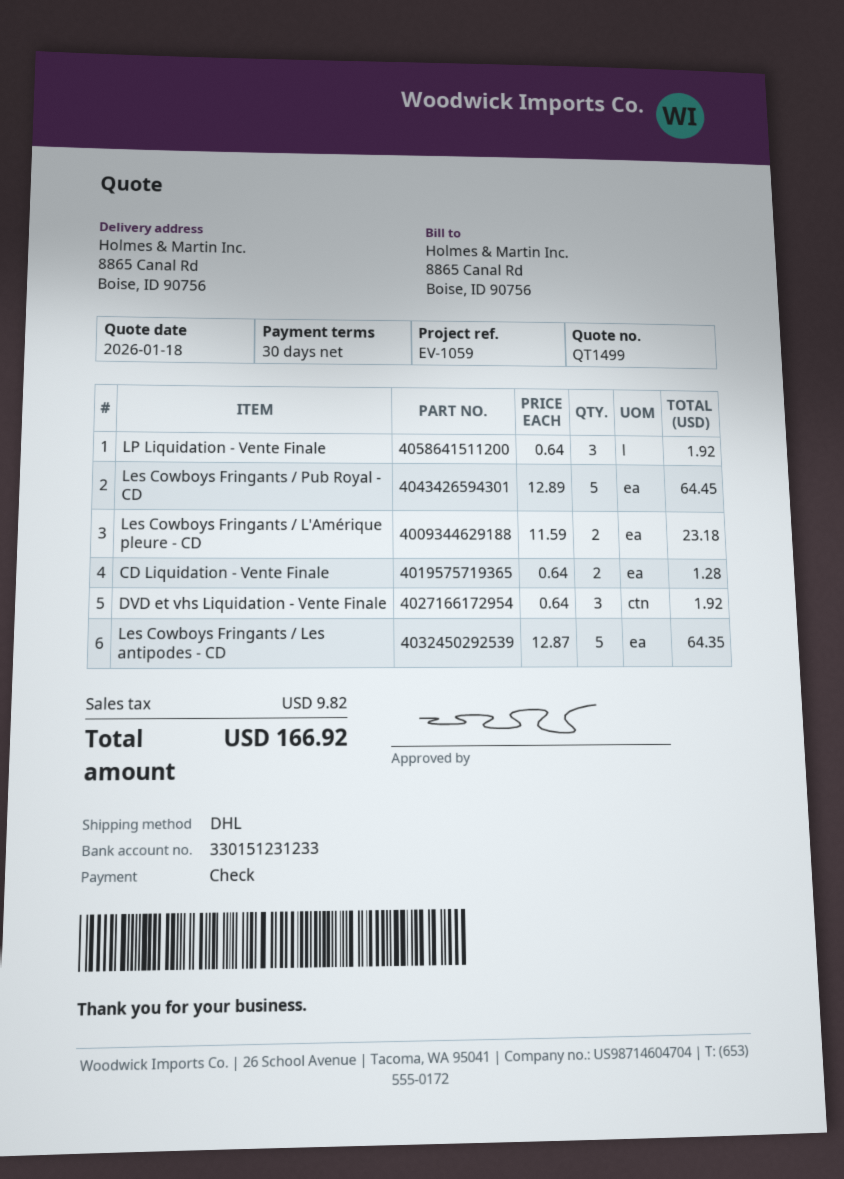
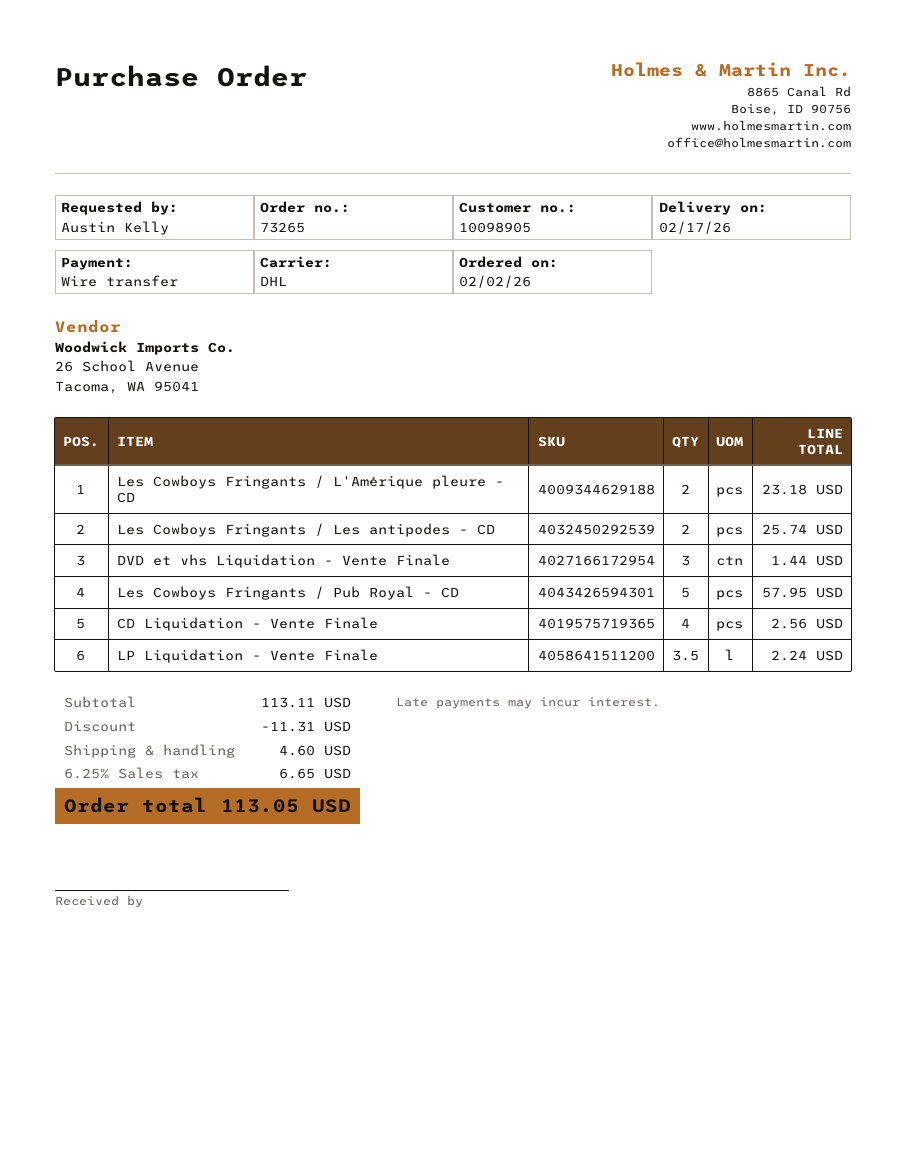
payment method: cheque -> bank transfer
LP Liquidation - Vente Finale: 3 for 1.92 -> 3.5 for 2.24
Les Cowboys Fringants / Pub Royal - CD: 5 for 64.45 -> 5 for 57.95
CD Liquidation - Vente Finale: 2 for 1.28 -> 4 for 2.56
DVD et vhs Liquidation - Vente Finale: 3 for 1.92 -> 3 for 1.44
Les Cowboys Fringants / Les antipodes - CD: 5 for 64.35 -> 2 for 25.74
discount: none -> 11.31
shipping: none -> 4.60
tax: 9.82 -> 6.65
total: 166.92 -> 113.05

